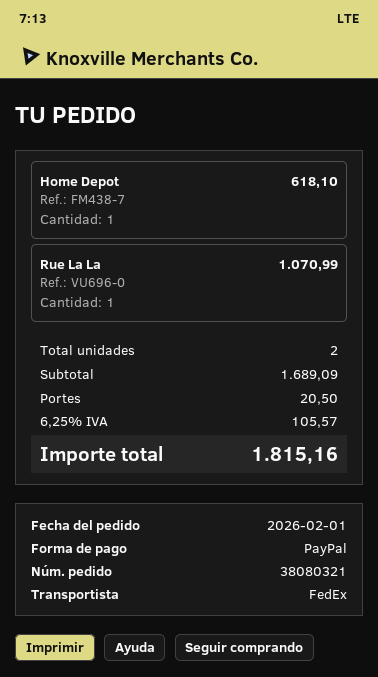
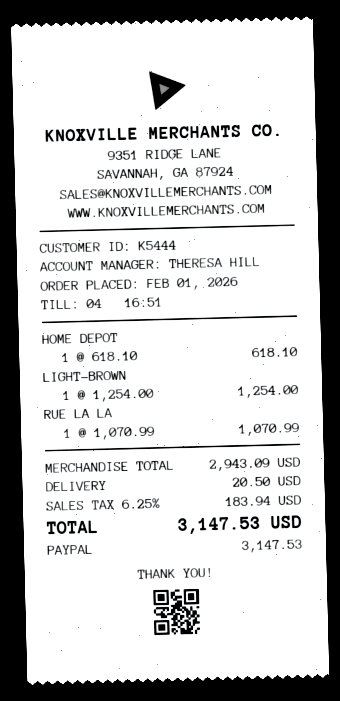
LIGHT-BROWN: none -> 1 for 1254.00
subtotal: 1689.09 -> 2943.09
tax: 6.25% = 105.57 -> 6.25% = 183.94
total: 1815.16 -> 3147.53

